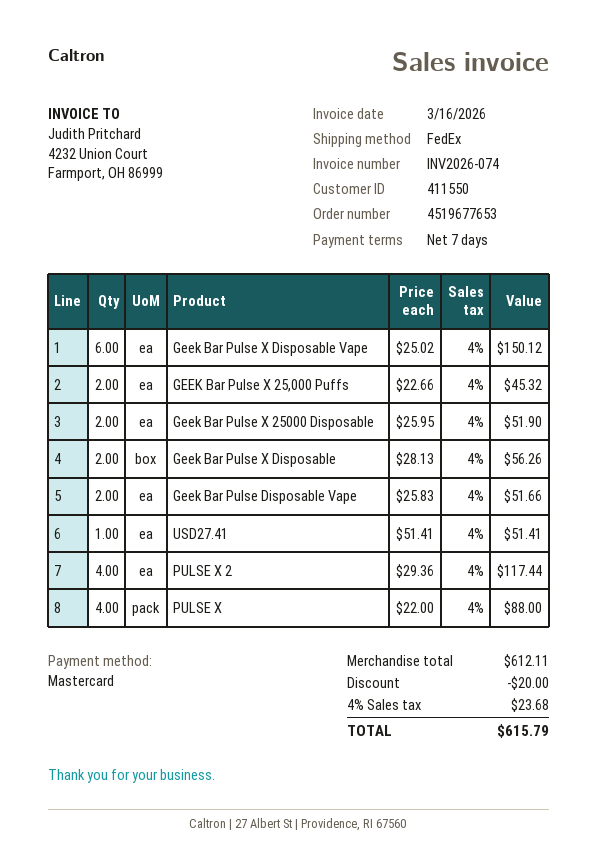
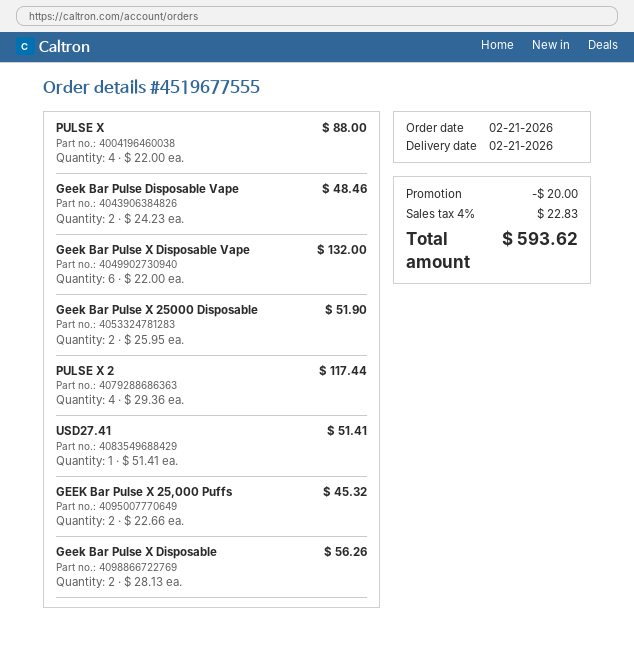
order number: 4519677653 -> 4519677555
Geek Bar Pulse X Disposable Vape: 6 x 25.02 = 150.12 -> 6 x 22.00 = 132.00
Geek Bar Pulse Disposable Vape: 2 x 25.83 = 51.66 -> 2 x 24.23 = 48.46
tax: 4% = 23.68 -> 4% = 22.83
total: 615.79 -> 593.62

